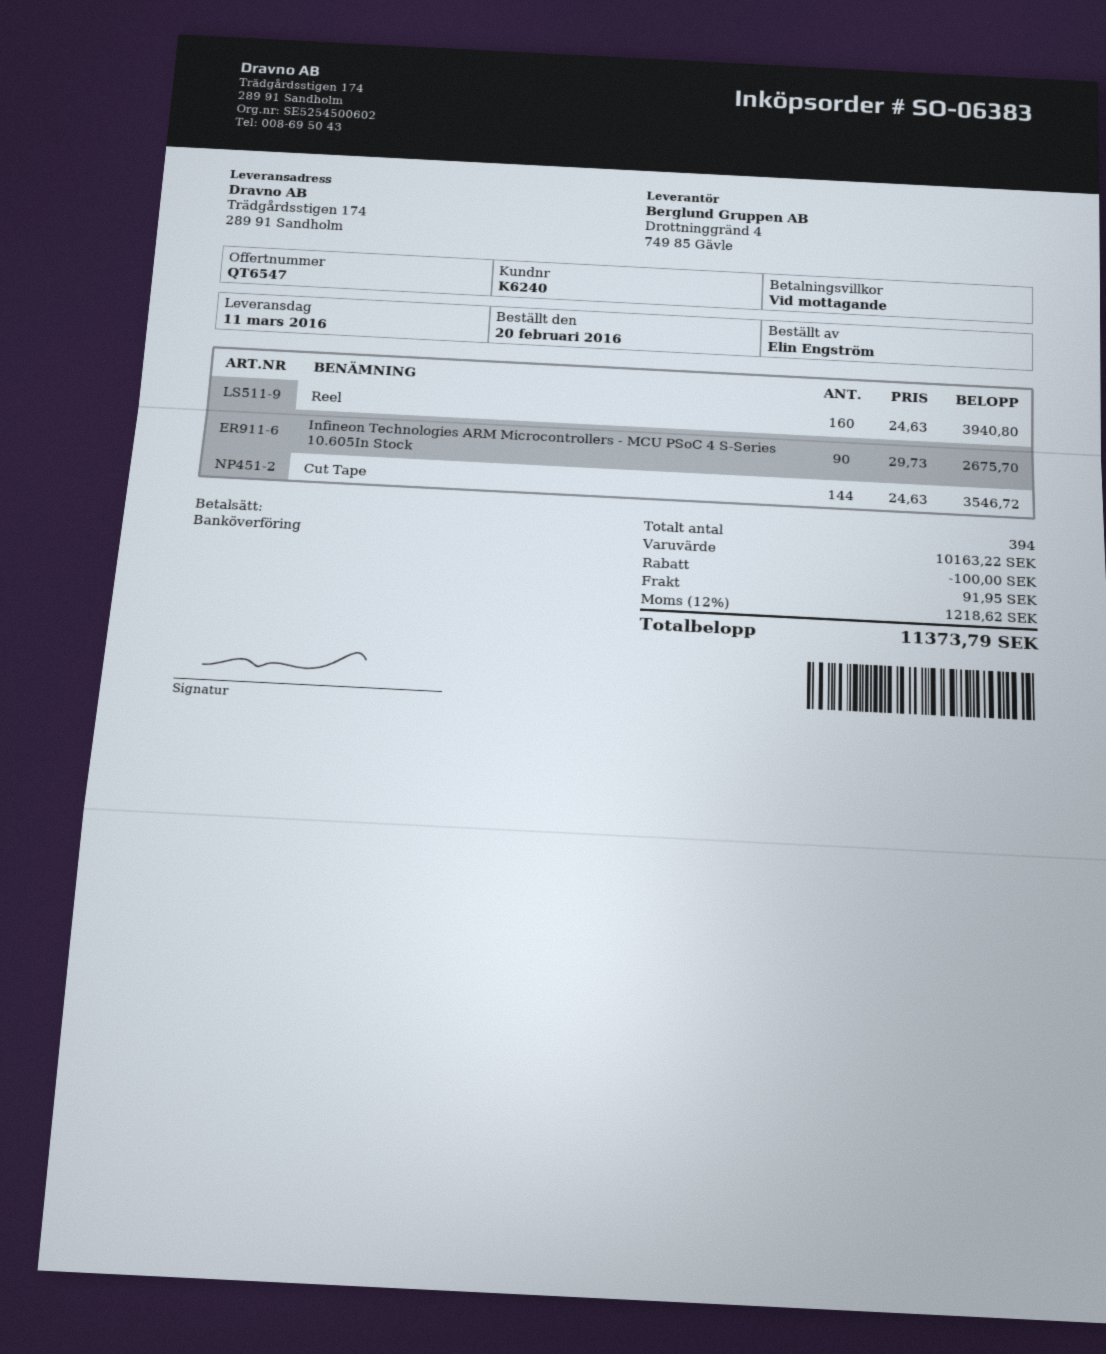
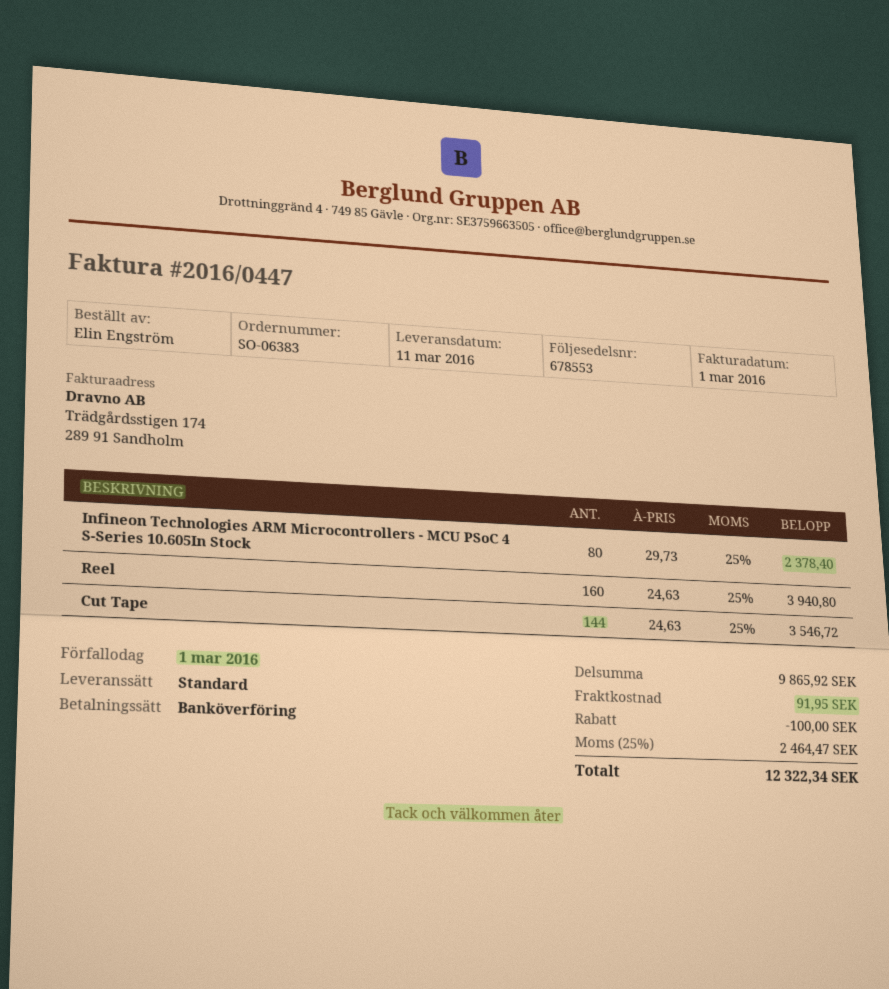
Infineon Technologies ARM Microcontrollers - MCU PSoC 4 S-Series 10.605In Stock: 90 x 29.73 = 2675.70 -> 80 x 29.73 = 2378.40
subtotal: 10163.22 -> 9865.92
tax: 12% = 1218.62 -> 25% = 2464.47
total: 11373.79 -> 12322.34

